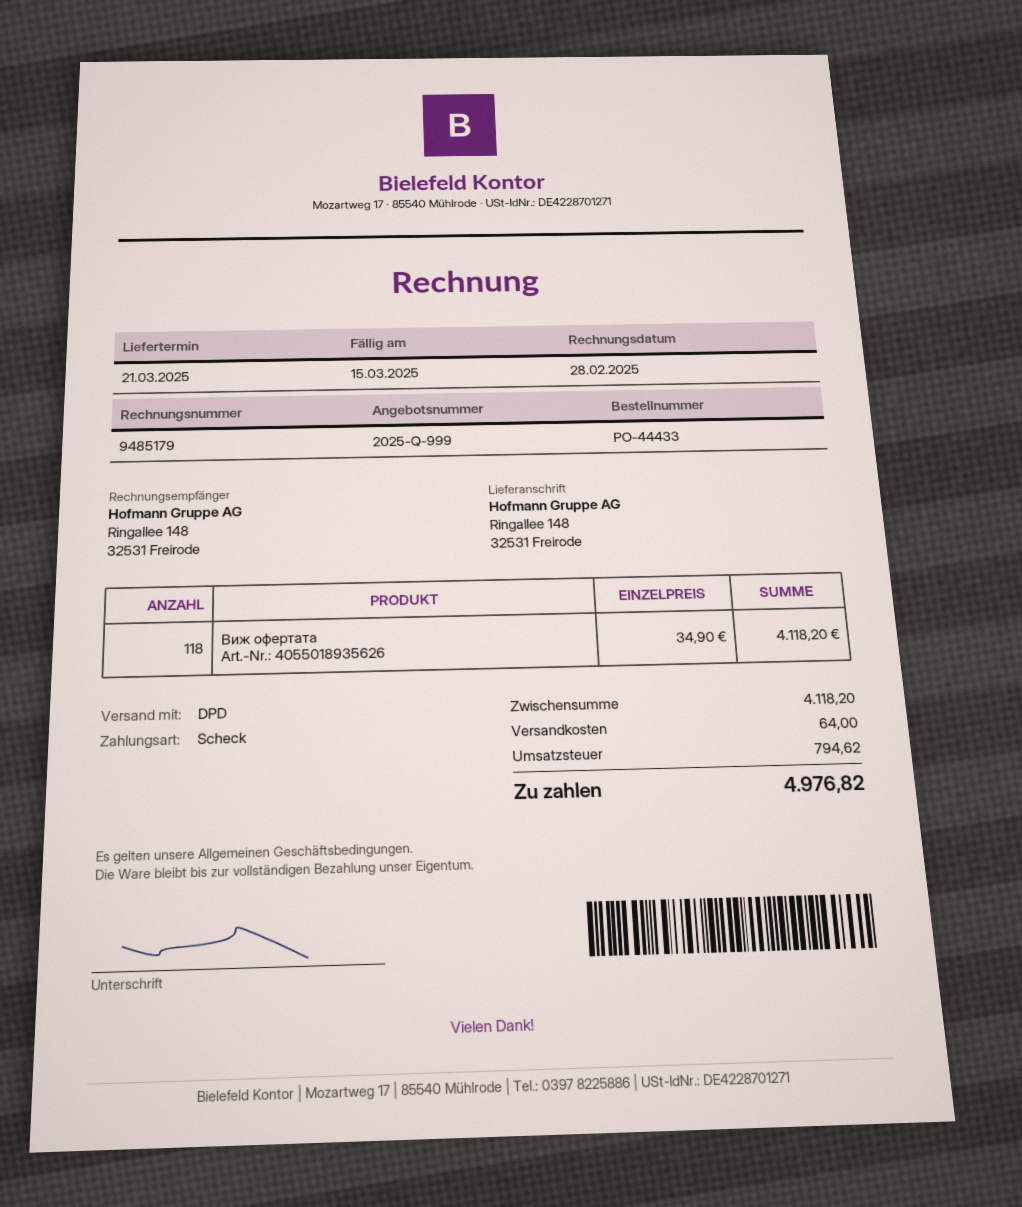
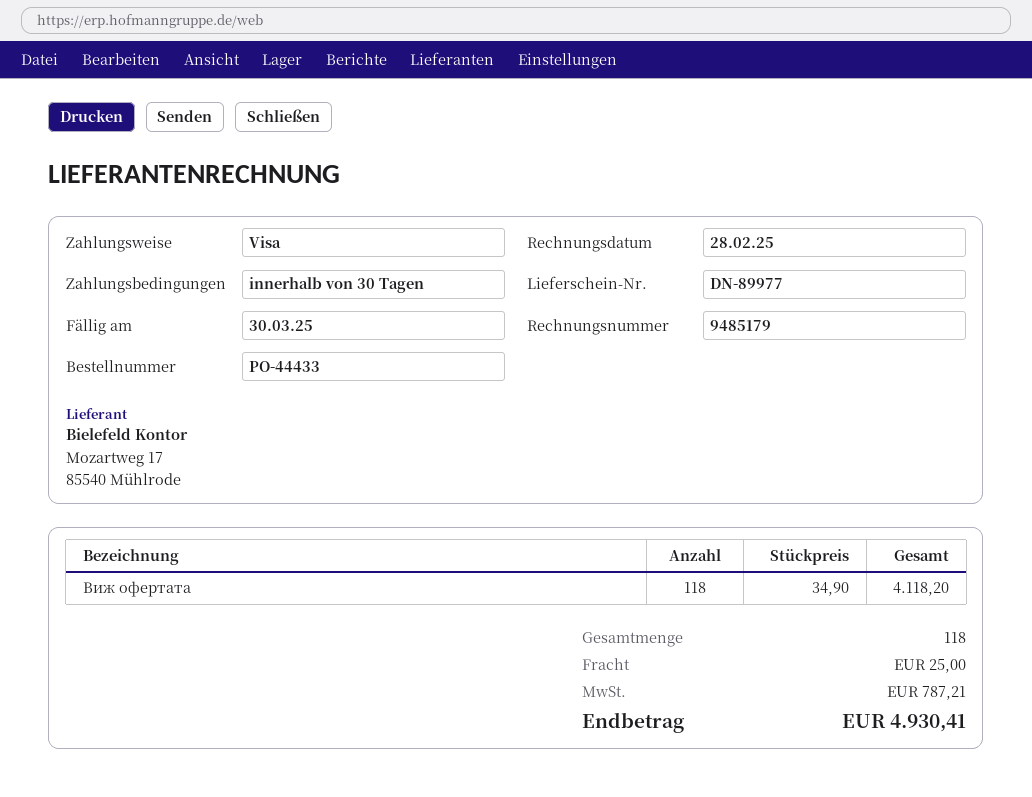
due date: 2025-03-15 -> 2025-03-30
payment method: cheque -> Visa
shipping: 64.00 -> 25.00
tax: 794.62 -> 787.21
total: 4976.82 -> 4930.41

